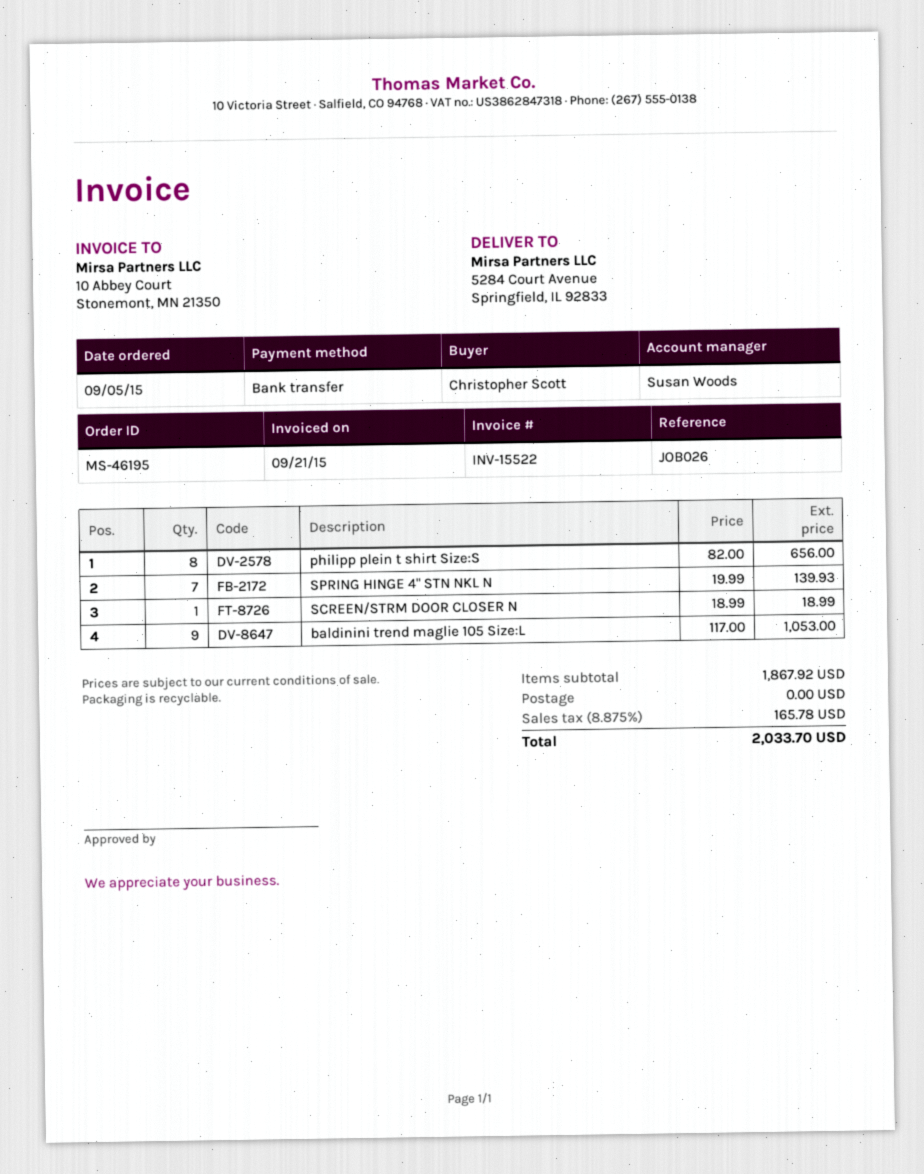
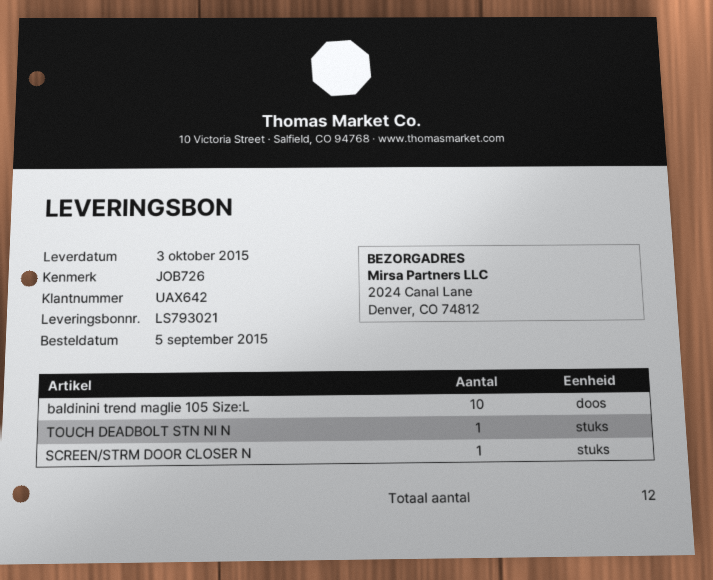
reference: JOB026 -> JOB726
ship to: 5284 Court Avenue, Springfield, IL 92833 -> 2024 Canal Lane, Denver, CO 74812
philipp plein t shirt Size:S: 8 -> none
SPRING HINGE 4" STN NKL N: 7 -> none
baldinini trend maglie 105 Size:L: 9 -> 10
TOUCH DEADBOLT STN NI N: none -> 1

